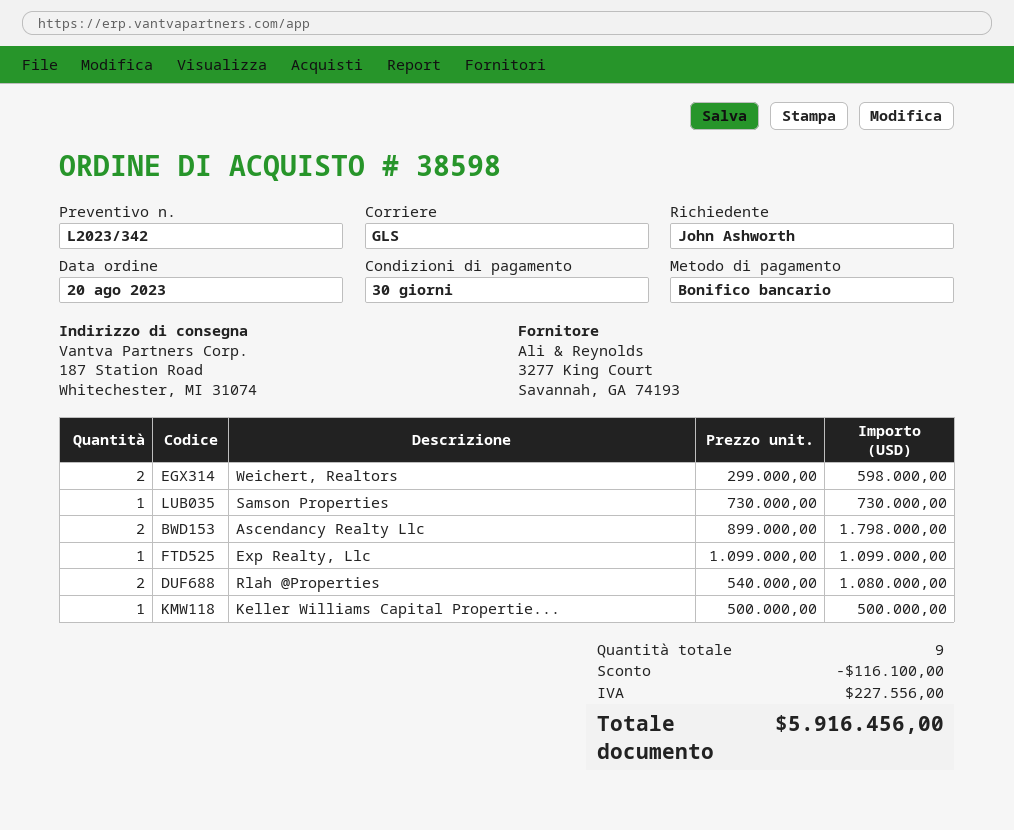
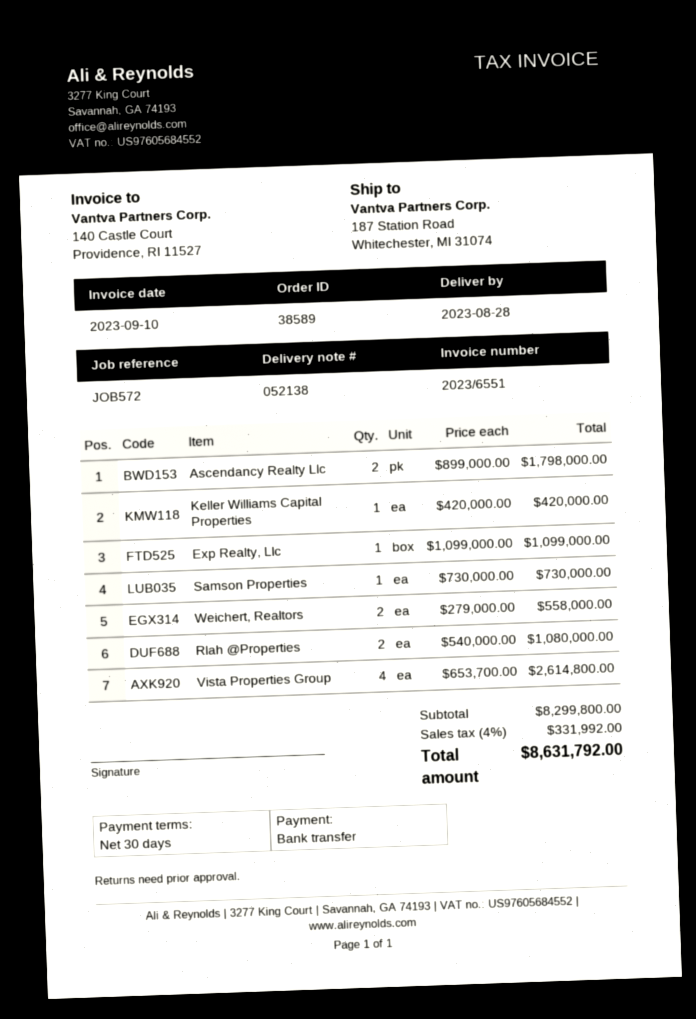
order number: 38598 -> 38589
Weichert, Realtors: 2 x 299000.00 = 598000.00 -> 2 x 279000.00 = 558000.00
Keller Williams Capital Propertie...: 1 x 500000.00 = 500000.00 -> 1 x 420000.00 = 420000.00
Vista Properties Group: none -> 4 x 653700.00 = 2614800.00
discount: 116100.00 -> none
tax: 227556.00 -> 331992.00
total: 5916456.00 -> 8631792.00

